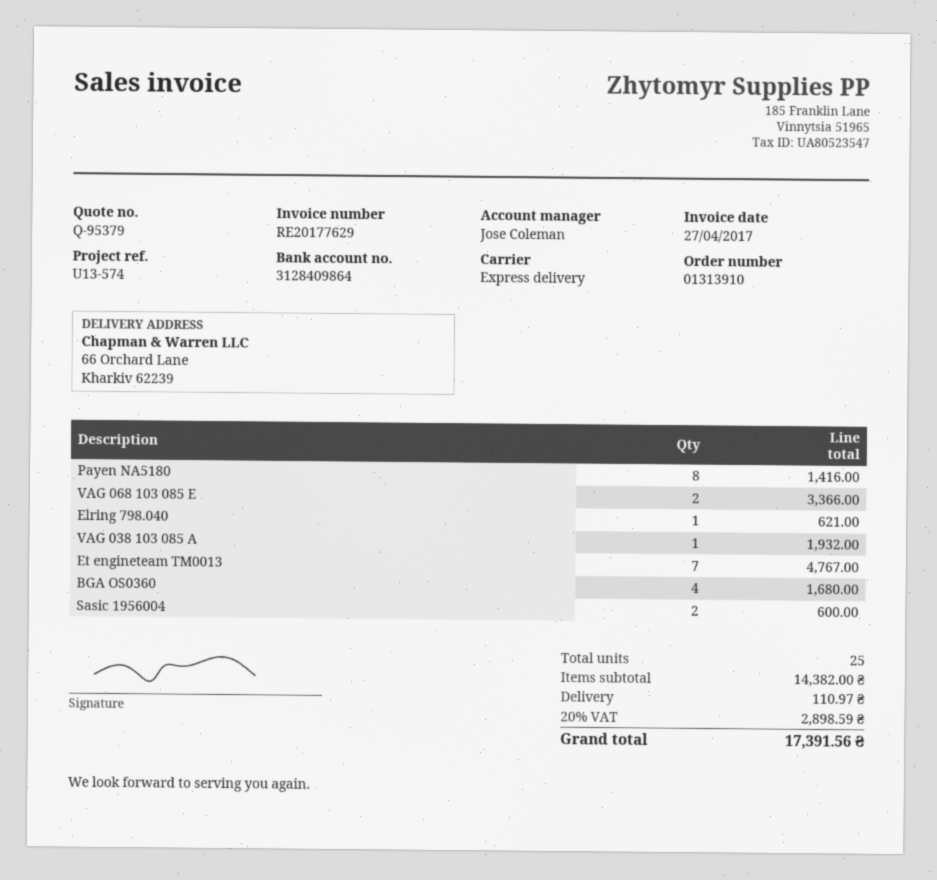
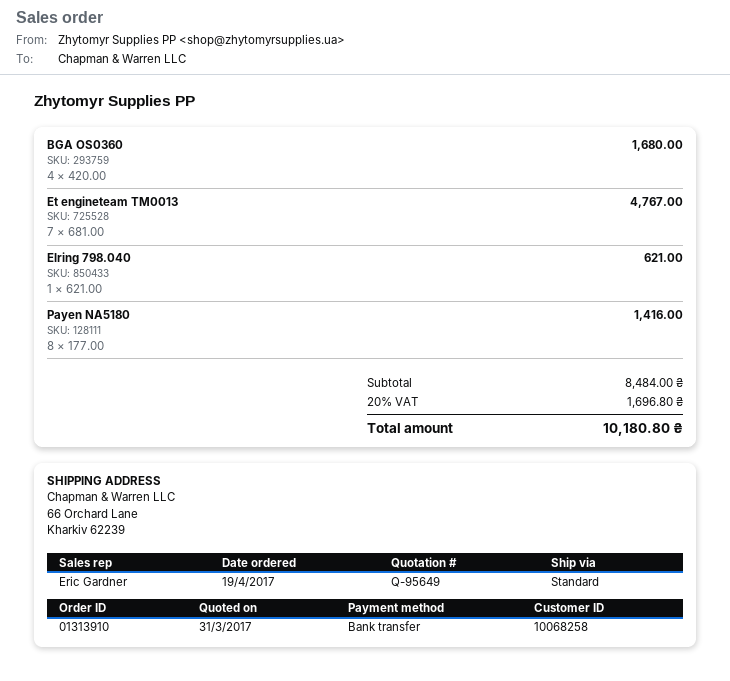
quote number: Q-95379 -> Q-95649
sales rep: Jose Coleman -> Eric Gardner
shipping method: express -> standard
VAG 068 103 085 E: 2 for 3366.00 -> none
VAG 038 103 085 A: 1 for 1932.00 -> none
Sasic 1956004: 2 for 600.00 -> none
subtotal: 14382.00 -> 8484.00
shipping: 110.97 -> none
tax: 20% = 2898.59 -> 20% = 1696.80
total: 17391.56 -> 10180.80

